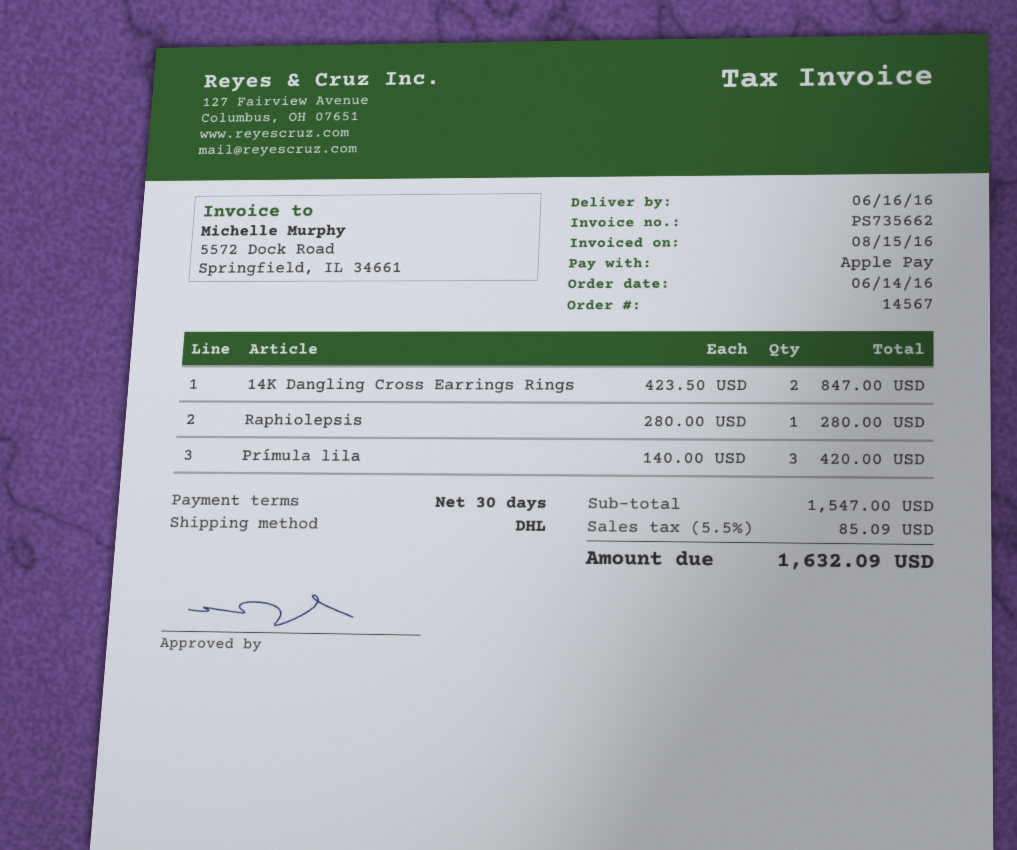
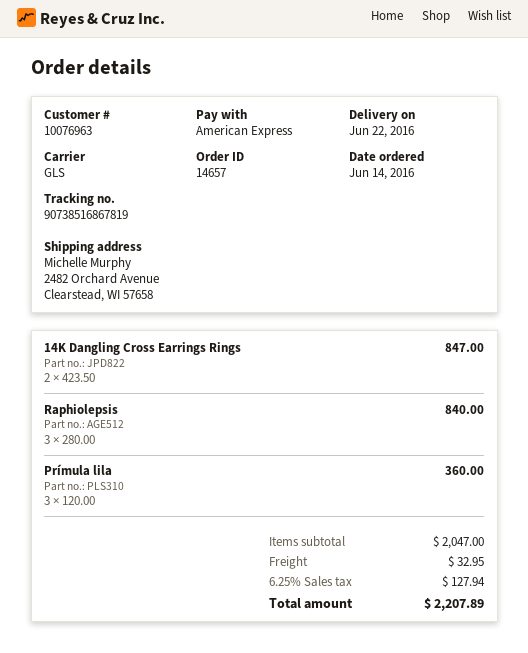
order number: 14567 -> 14657
delivery date: 2016-06-16 -> 2016-06-22
payment method: Apple Pay -> American Express
shipping method: DHL -> GLS
Raphiolepsis: 1 x 280.00 = 280.00 -> 3 x 280.00 = 840.00
Prímula lila: 3 x 140.00 = 420.00 -> 3 x 120.00 = 360.00
subtotal: 1547.00 -> 2047.00
shipping: none -> 32.95
tax: 5.5% = 85.09 -> 6.25% = 127.94
total: 1632.09 -> 2207.89

